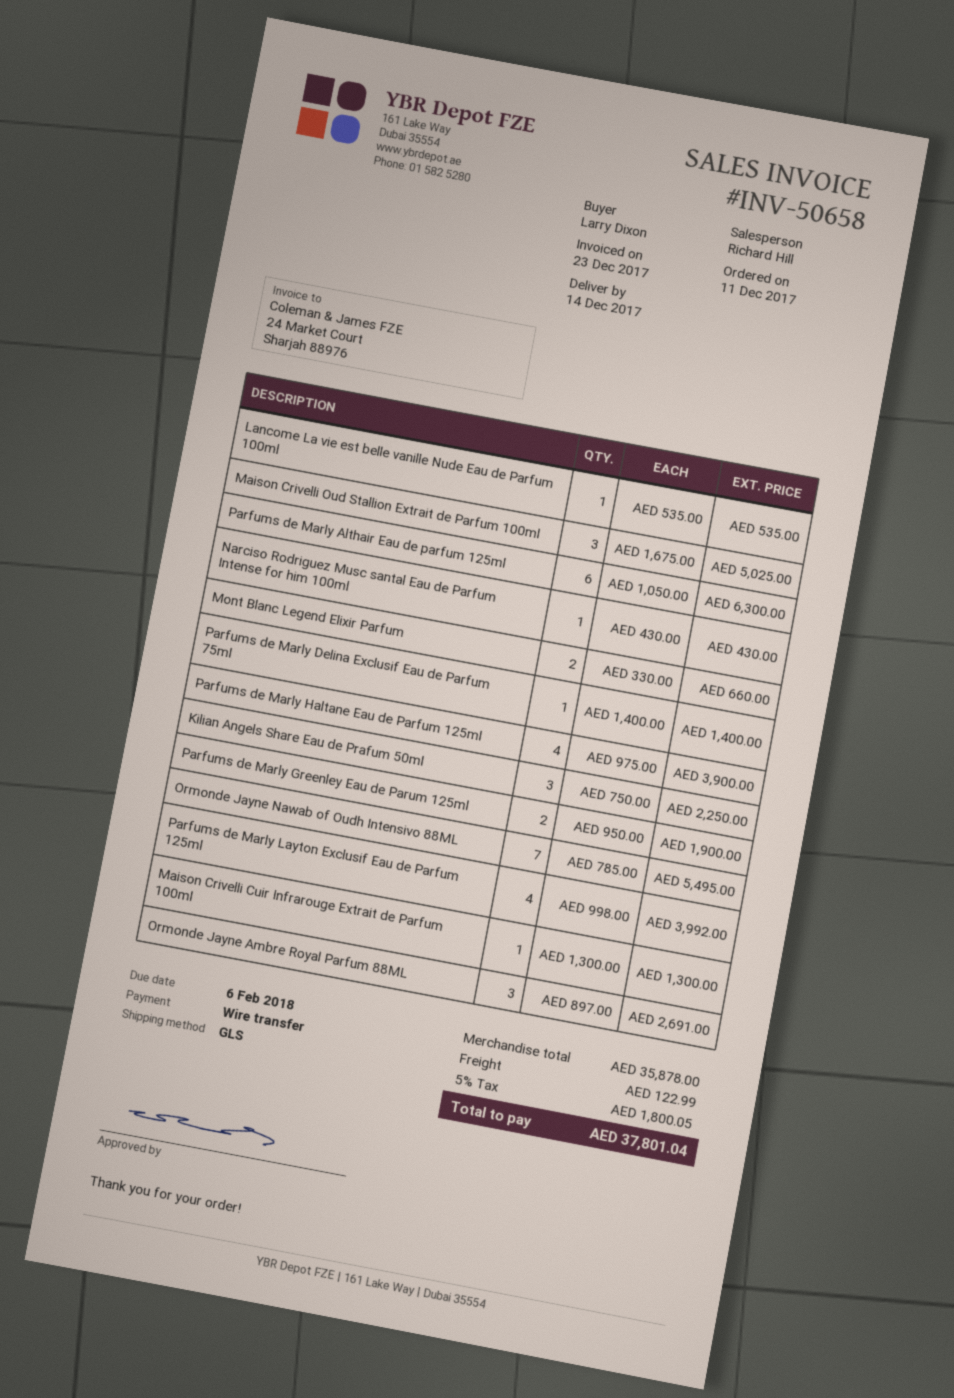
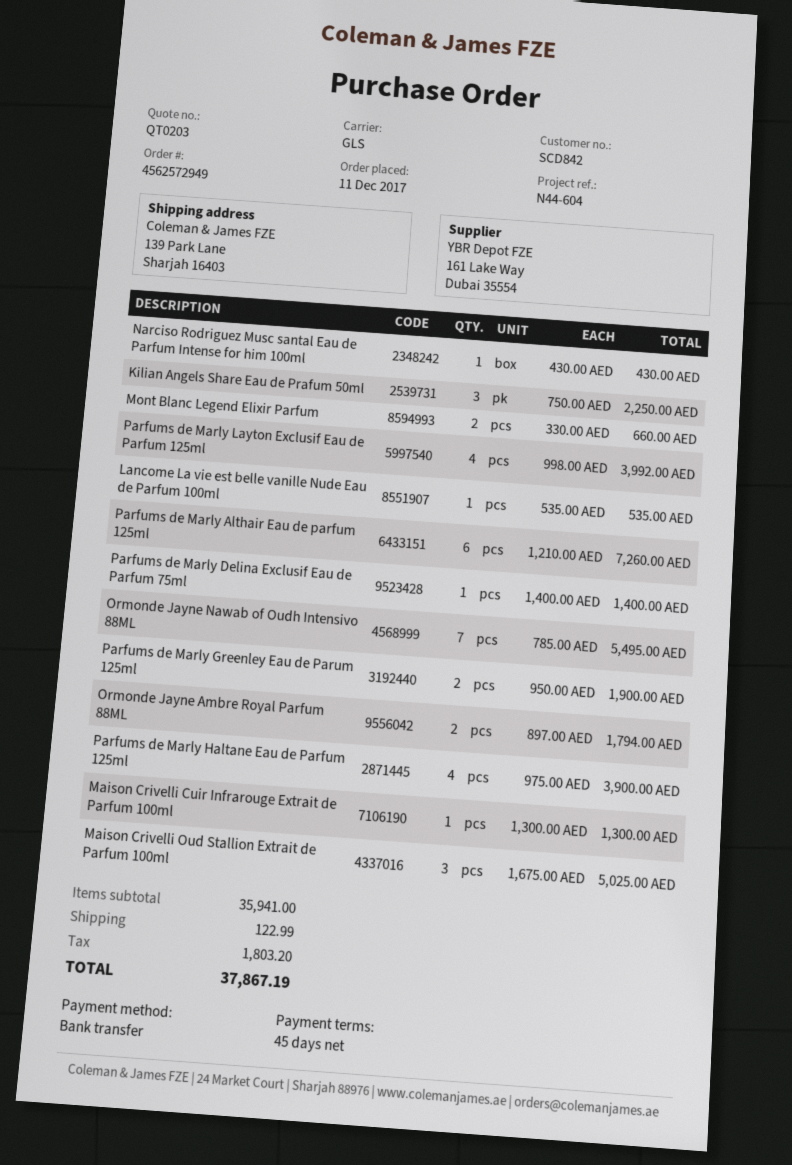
Parfums de Marly Althair Eau de parfum 125ml: 6 x 1050.00 = 6300.00 -> 6 x 1210.00 = 7260.00
Ormonde Jayne Ambre Royal Parfum 88ML: 3 x 897.00 = 2691.00 -> 2 x 897.00 = 1794.00
subtotal: 35878.00 -> 35941.00
tax: 1800.05 -> 1803.20
total: 37801.04 -> 37867.19

